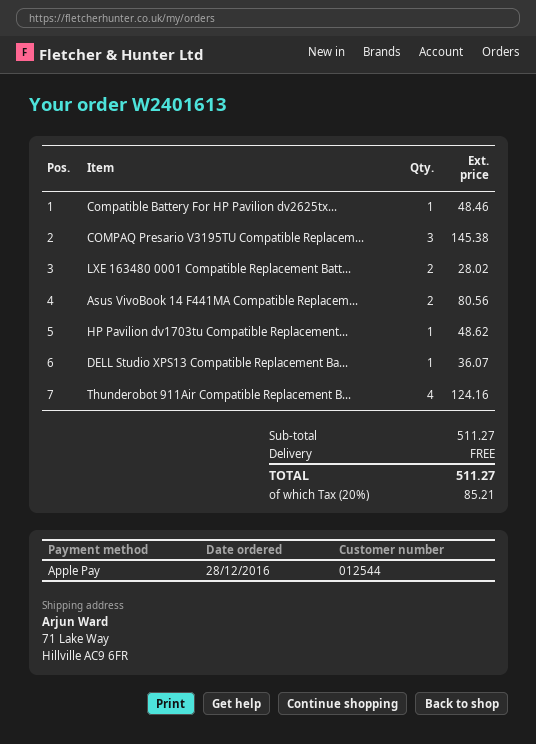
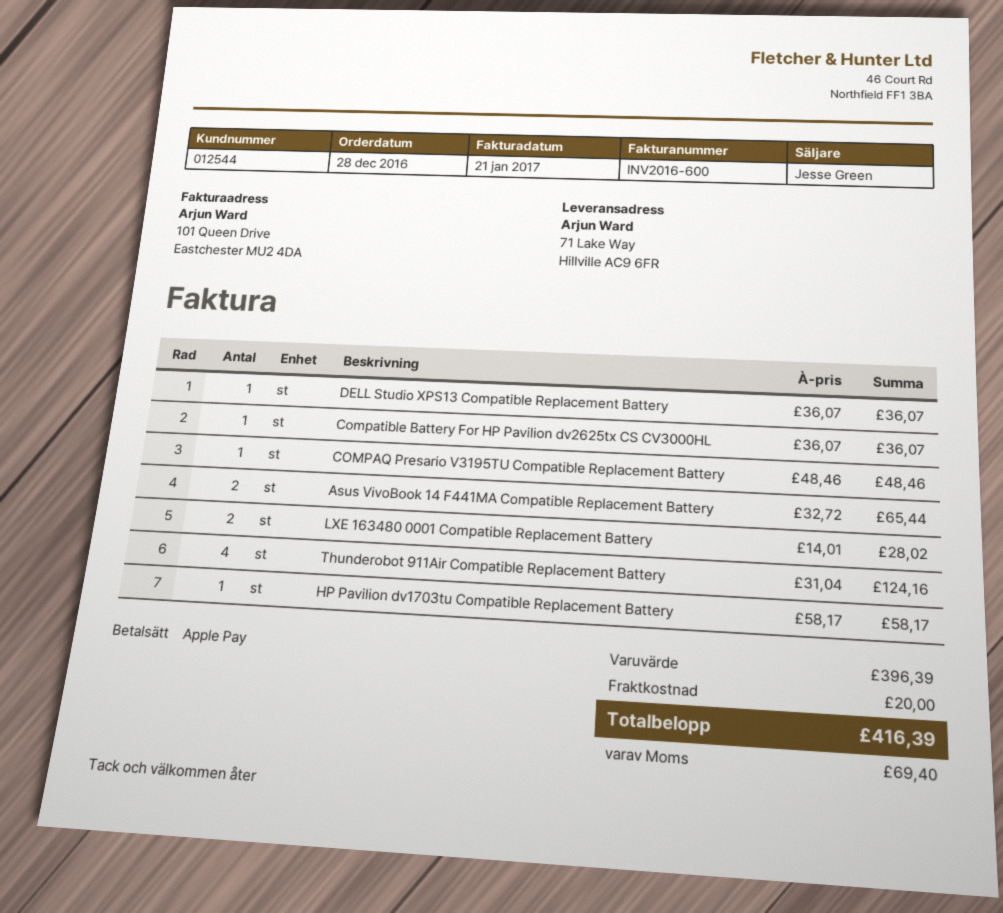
Compatible Battery For HP Pavilion dv2625tx...: 1 for 48.46 -> 1 for 36.07
COMPAQ Presario V3195TU Compatible Replacem...: 3 for 145.38 -> 1 for 48.46
Asus VivoBook 14 F441MA Compatible Replacem...: 2 for 80.56 -> 2 for 65.44
HP Pavilion dv1703tu Compatible Replacement...: 1 for 48.62 -> 1 for 58.17
subtotal: 511.27 -> 396.39
shipping: 0.00 -> 20.00
tax: 85.21 -> 69.40
total: 511.27 -> 416.39

